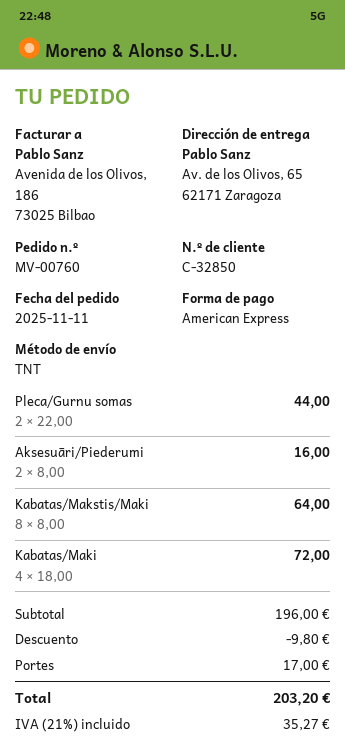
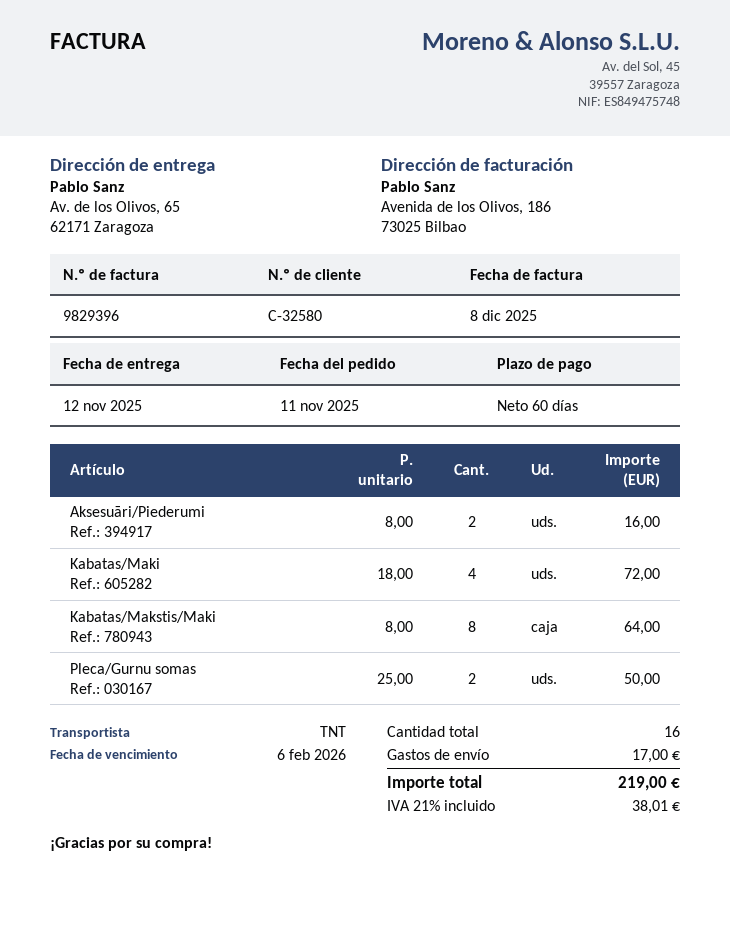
customer number: C-32850 -> C-32580
Pleca/Gurnu somas: 2 x 22.00 = 44.00 -> 2 x 25.00 = 50.00
discount: 9.80 -> none
tax: 21% = 35.27 -> 21% = 38.01
total: 203.20 -> 219.00

